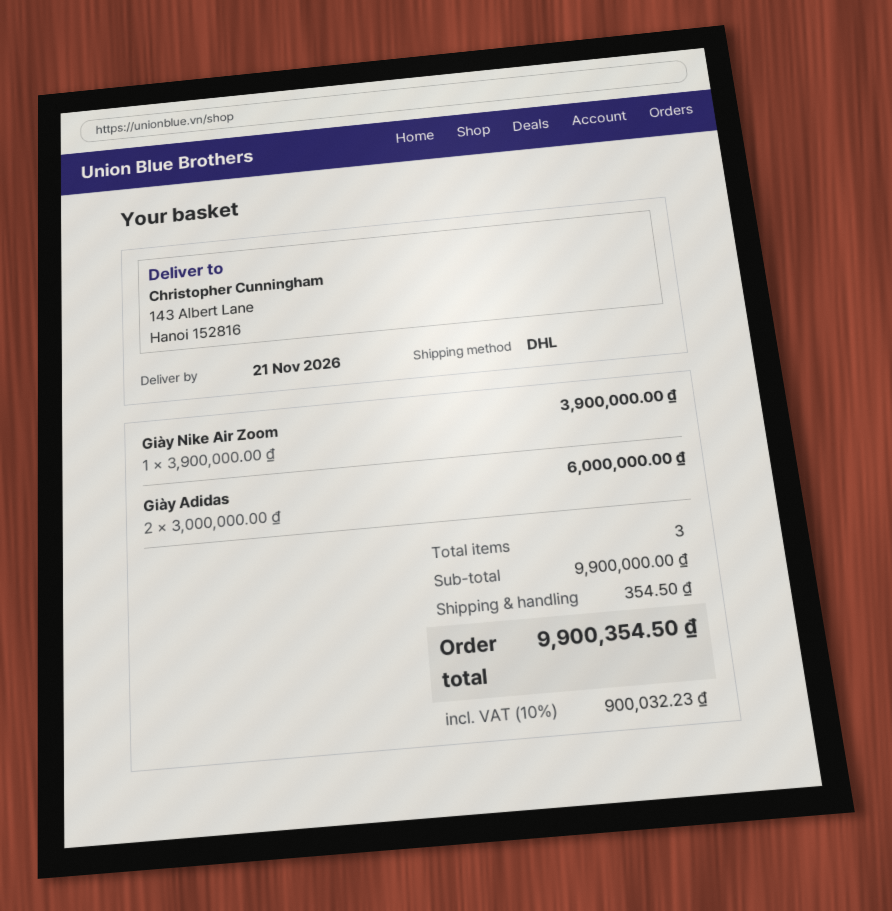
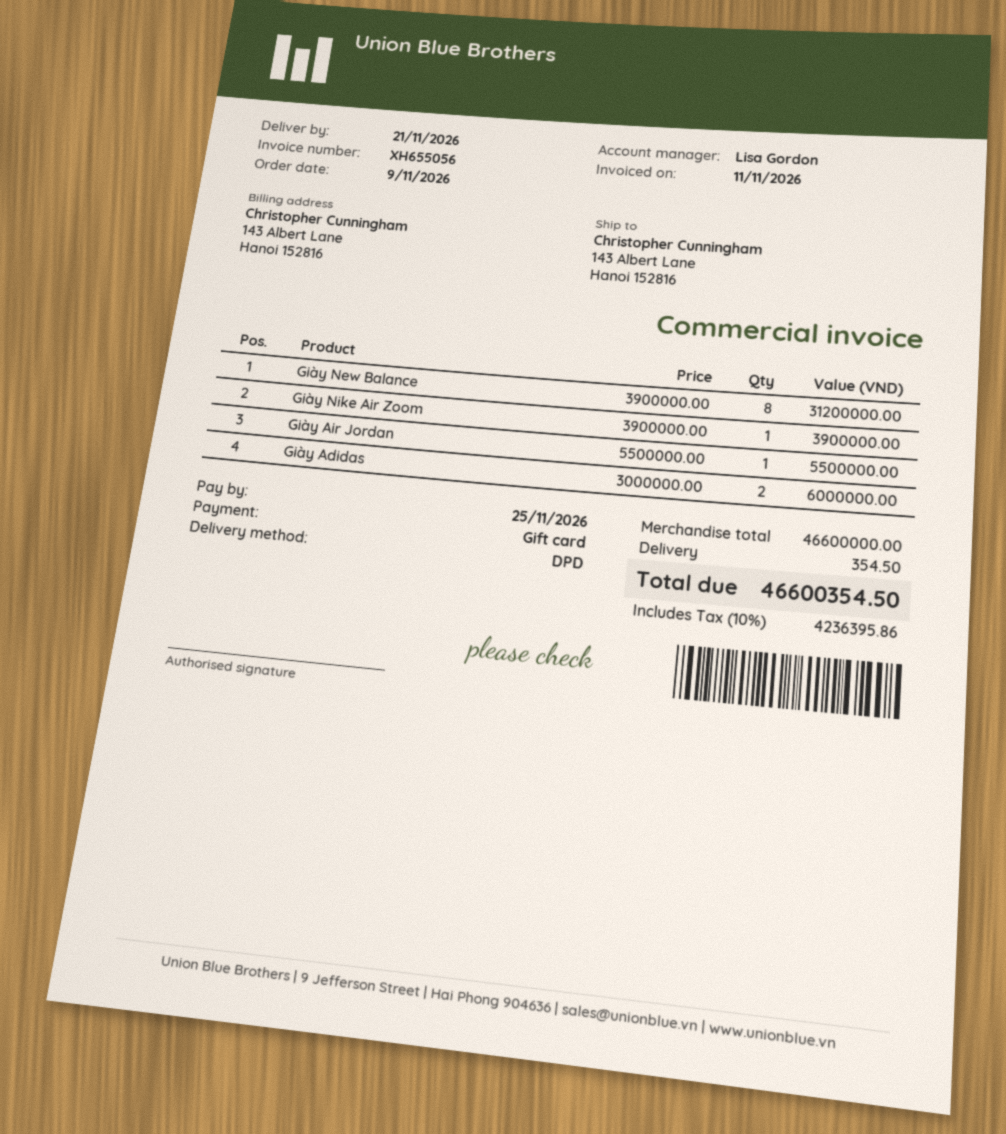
shipping method: DHL -> DPD
Giày New Balance: none -> 8 x 3900000.00 = 31200000.00
Giày Air Jordan: none -> 1 x 5500000.00 = 5500000.00
subtotal: 9900000.00 -> 46600000.00
tax: 10% = 900032.23 -> 10% = 4236395.86
total: 9900354.50 -> 46600354.50

